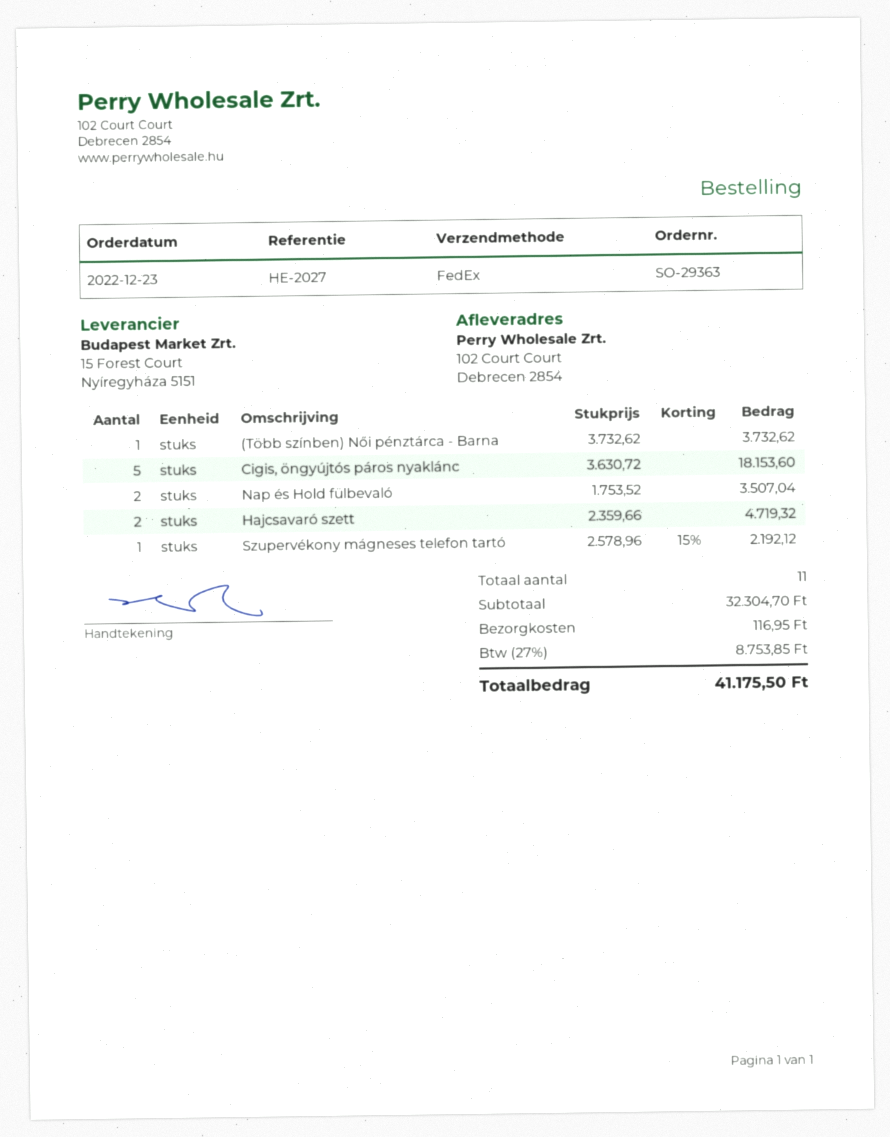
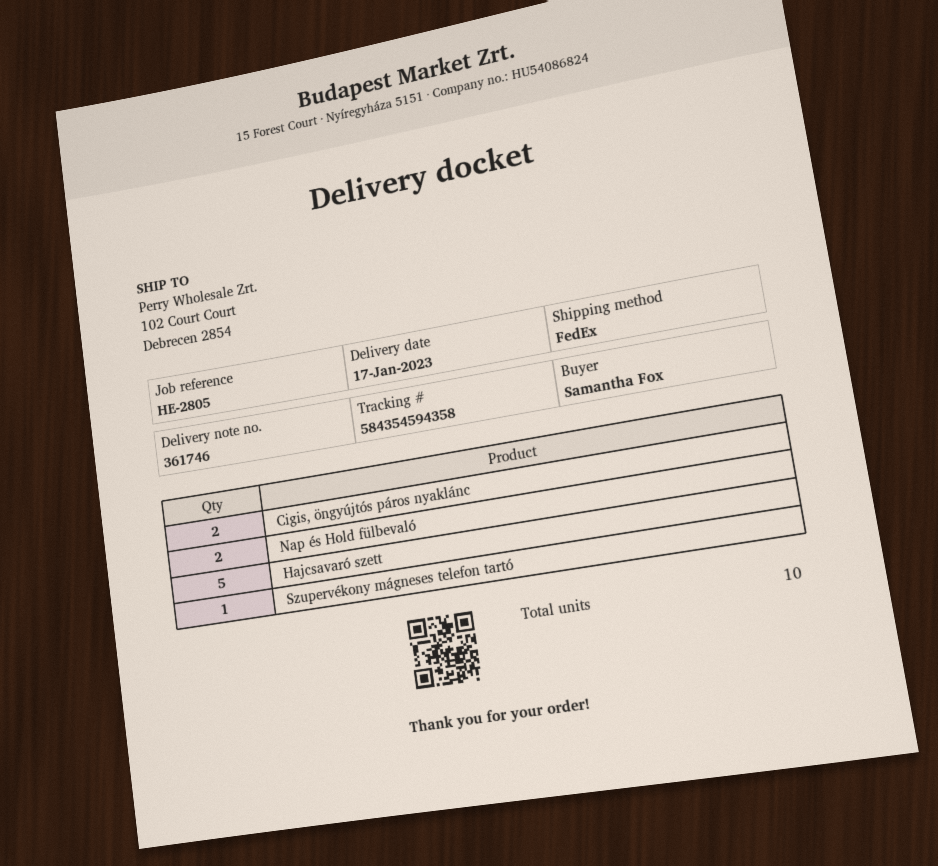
reference: HE-2027 -> HE-2805
(Több színben) Női pénztárca - Barna: 1 -> none
Cigis, öngyújtós páros nyaklánc: 5 -> 2
Hajcsavaró szett: 2 -> 5
total quantity: 11 -> 10

